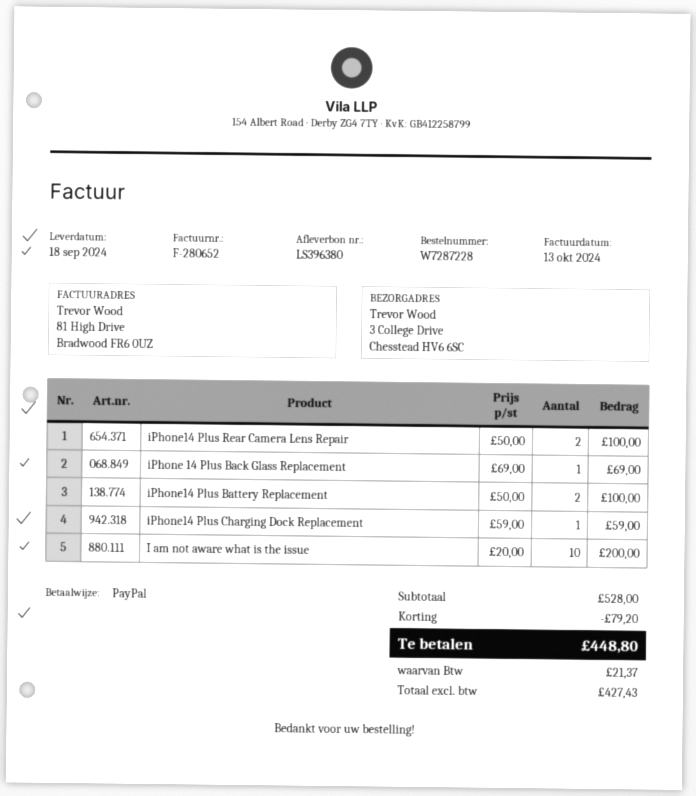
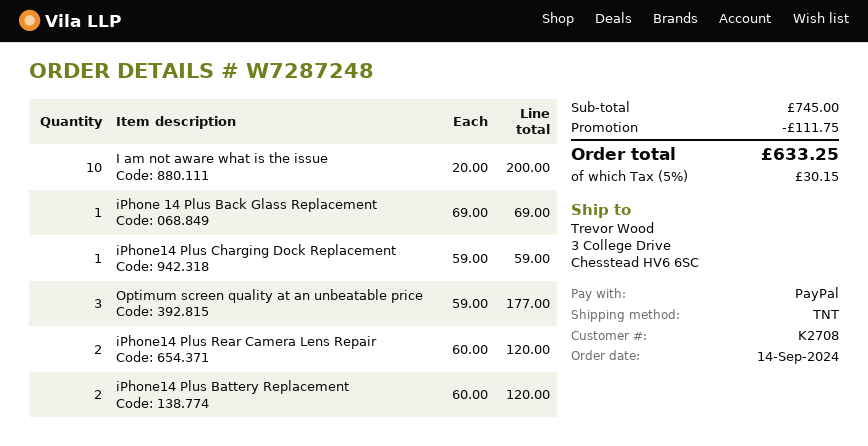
order number: W7287228 -> W7287248
iPhone14 Plus Rear Camera Lens Repair: 2 x 50.00 = 100.00 -> 2 x 60.00 = 120.00
iPhone14 Plus Battery Replacement: 2 x 50.00 = 100.00 -> 2 x 60.00 = 120.00
Optimum screen quality at an unbeatable price: none -> 3 x 59.00 = 177.00
subtotal: 528.00 -> 745.00
discount: 79.20 -> 111.75
tax: 21.37 -> 30.15
total: 448.80 -> 633.25

